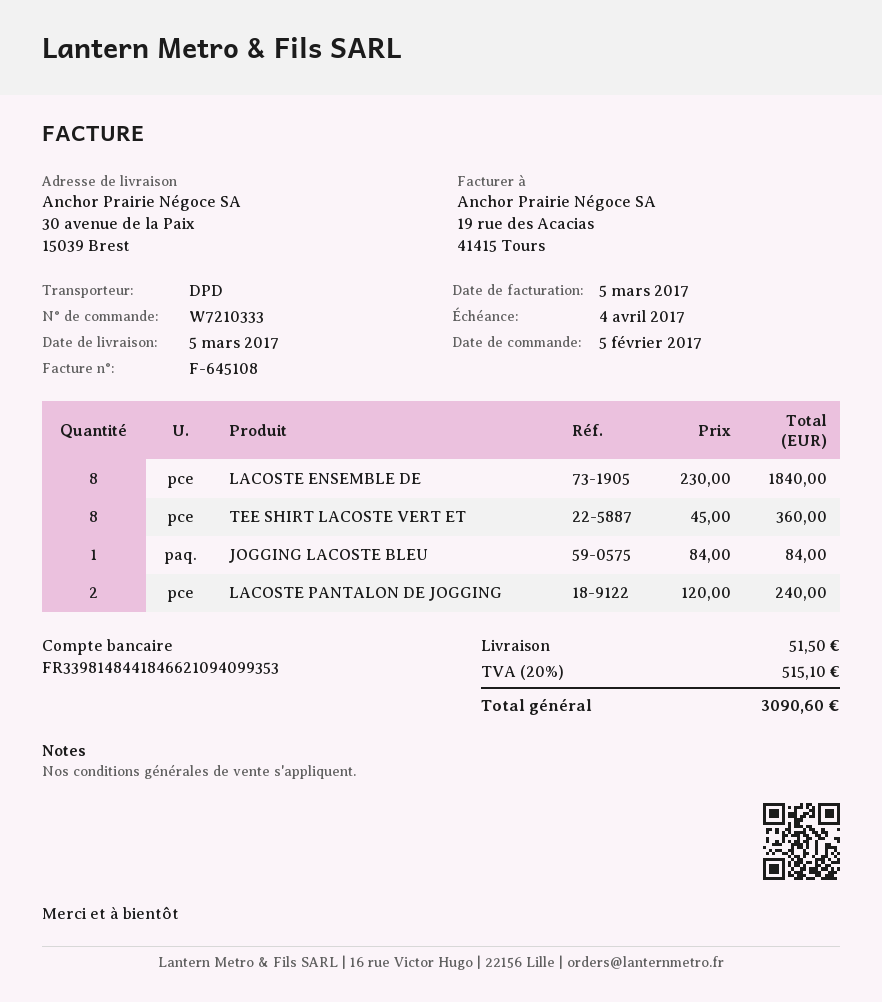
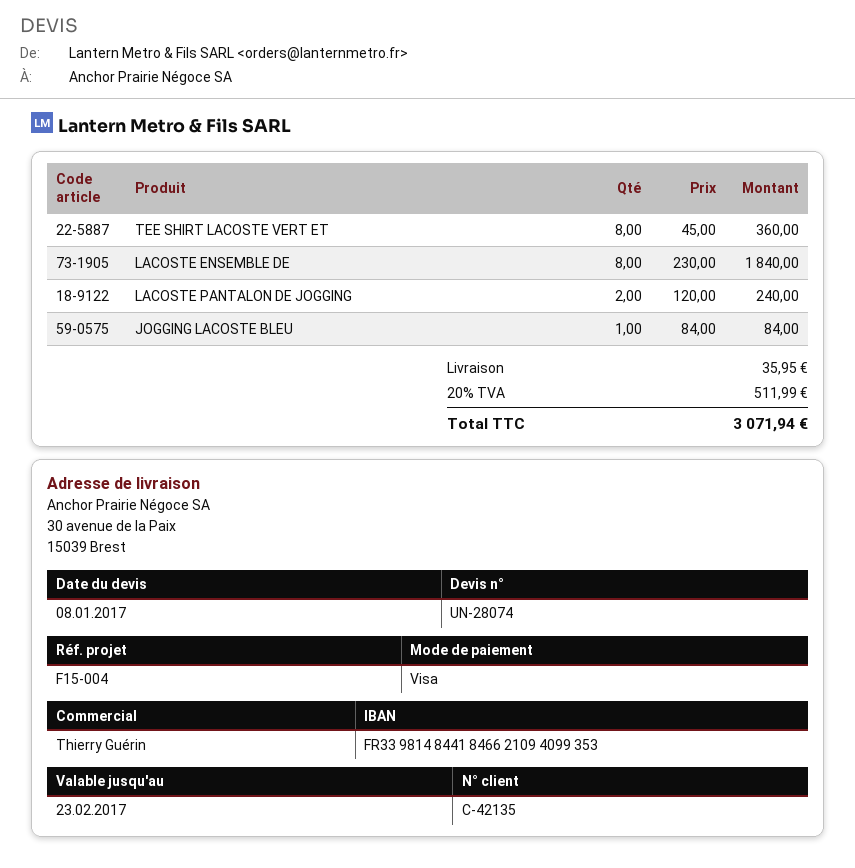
shipping: 51.50 -> 35.95
tax: 20% = 515.10 -> 20% = 511.99
total: 3090.60 -> 3071.94

